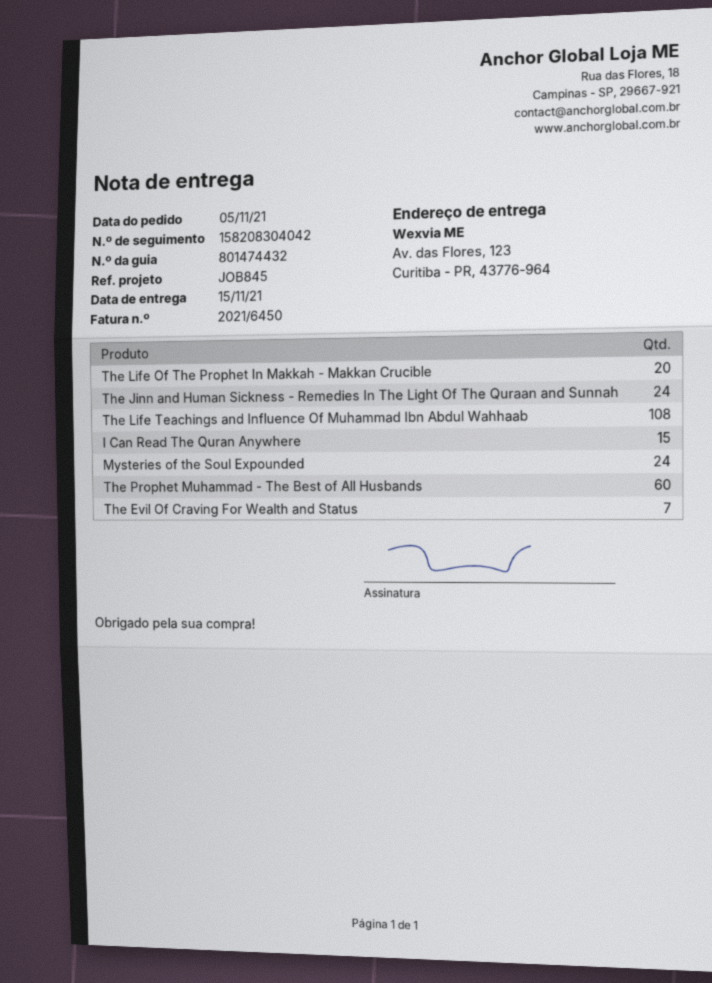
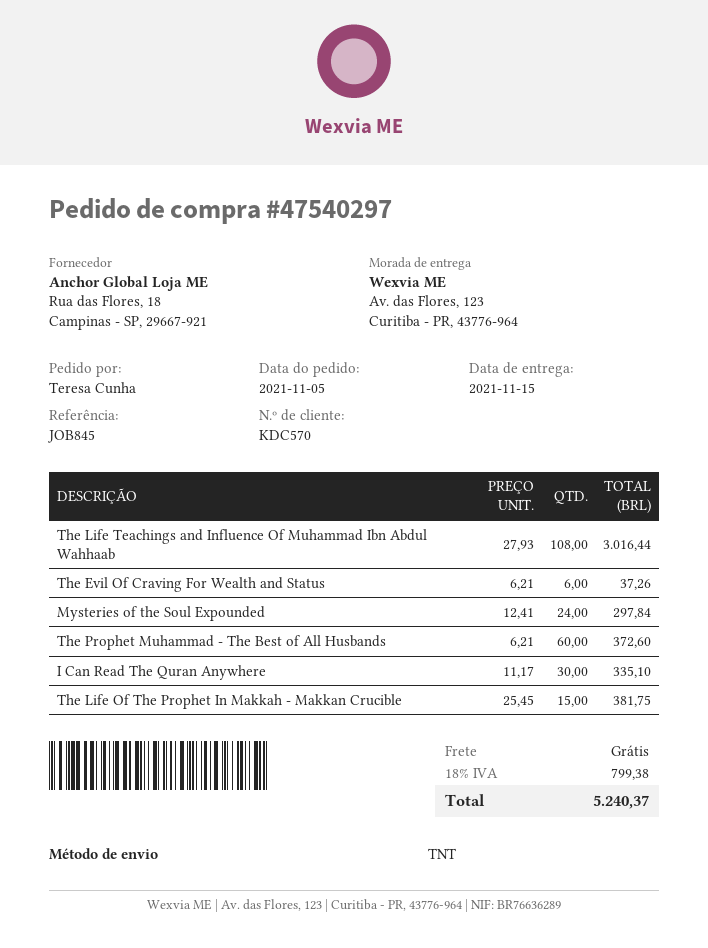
The Life Of The Prophet In Makkah - Makkan Crucible: 20 -> 15
The Jinn and Human Sickness - Remedies In The Light Of The Quraan and Sunnah: 24 -> none
I Can Read The Quran Anywhere: 15 -> 30
The Evil Of Craving For Wealth and Status: 7 -> 6

